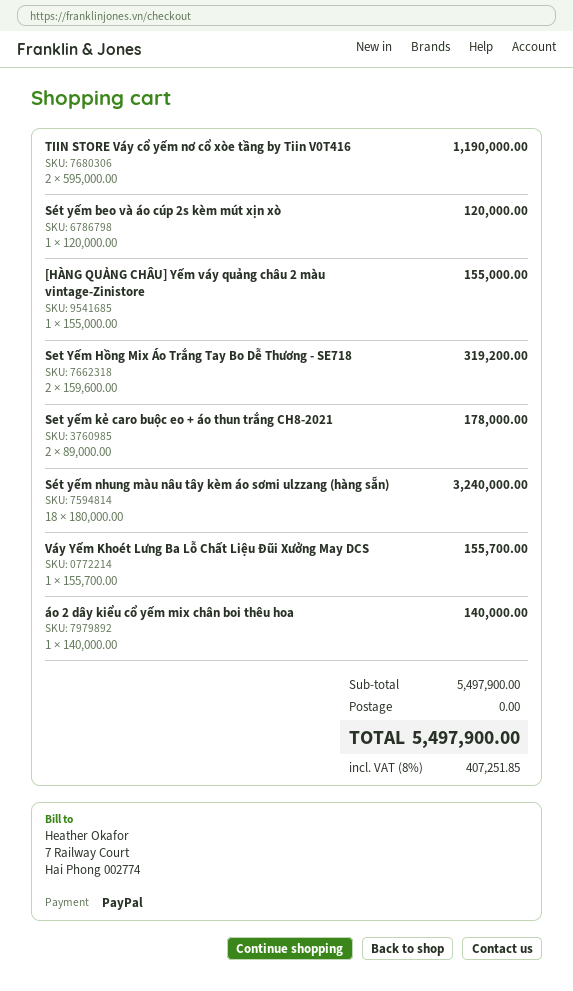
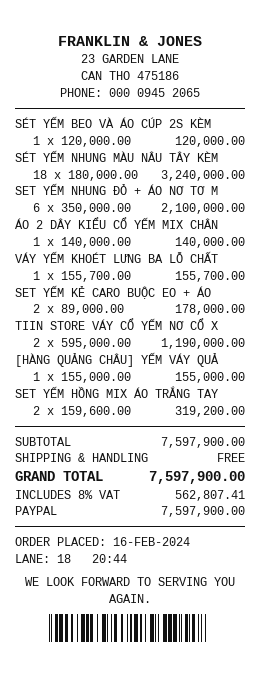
SET YẾM NHUNG ĐỎ + ÁO NƠ TƠ M: none -> 6 x 350000.00 = 2100000.00
subtotal: 5497900.00 -> 7597900.00
tax: 8% = 407251.85 -> 8% = 562807.41
total: 5497900.00 -> 7597900.00

